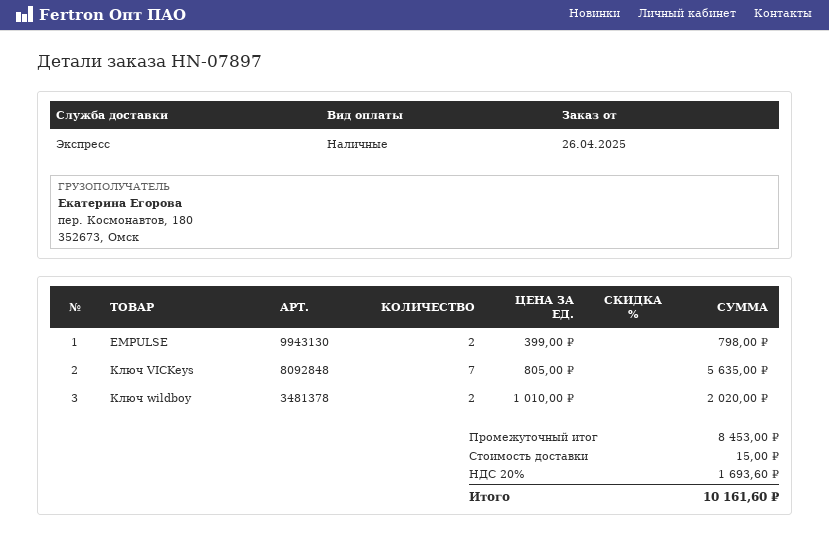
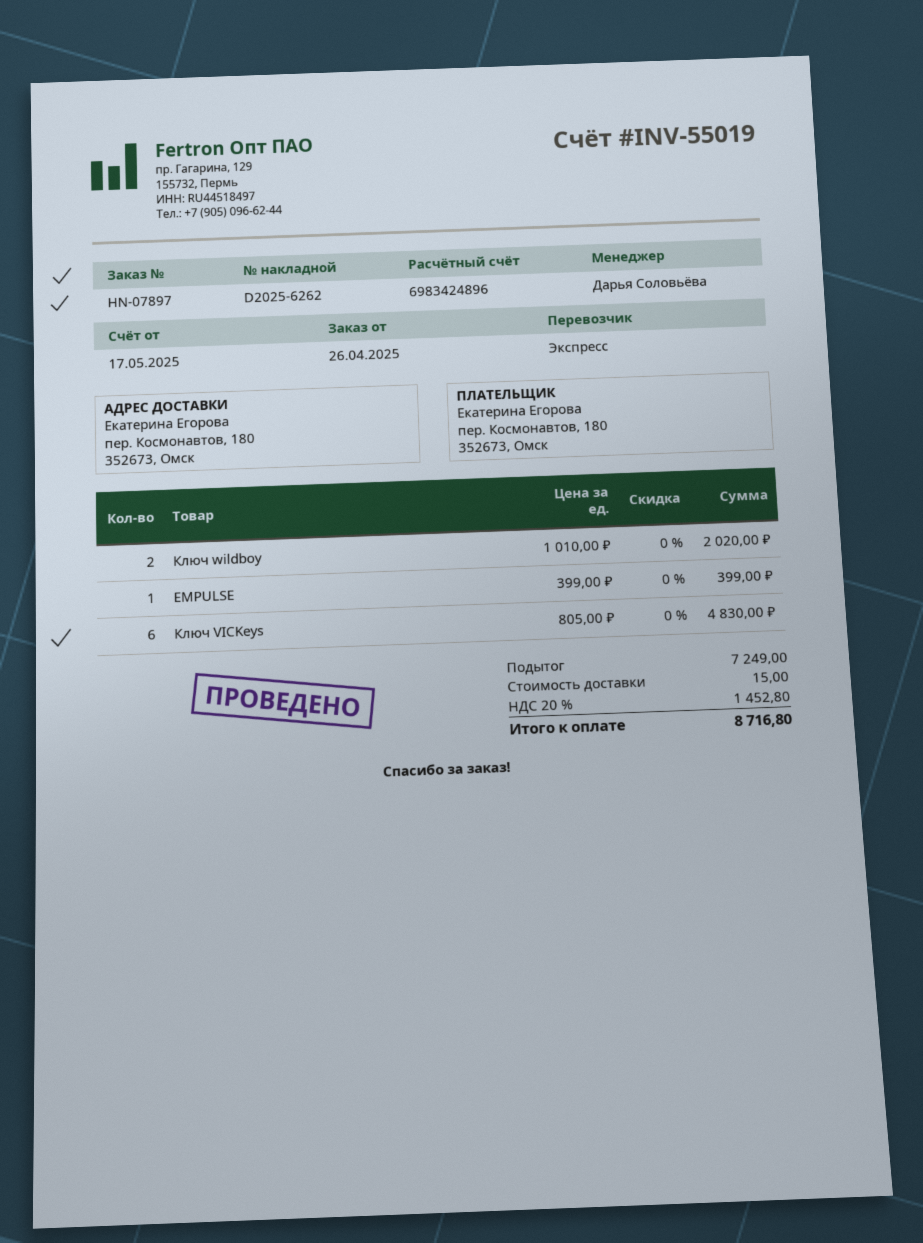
EMPULSE: 2 x 399.00 = 798.00 -> 1 x 399.00 = 399.00
Ключ VICKeys: 7 x 805.00 = 5635.00 -> 6 x 805.00 = 4830.00
subtotal: 8453.00 -> 7249.00
tax: 20% = 1693.60 -> 20% = 1452.80
total: 10161.60 -> 8716.80

